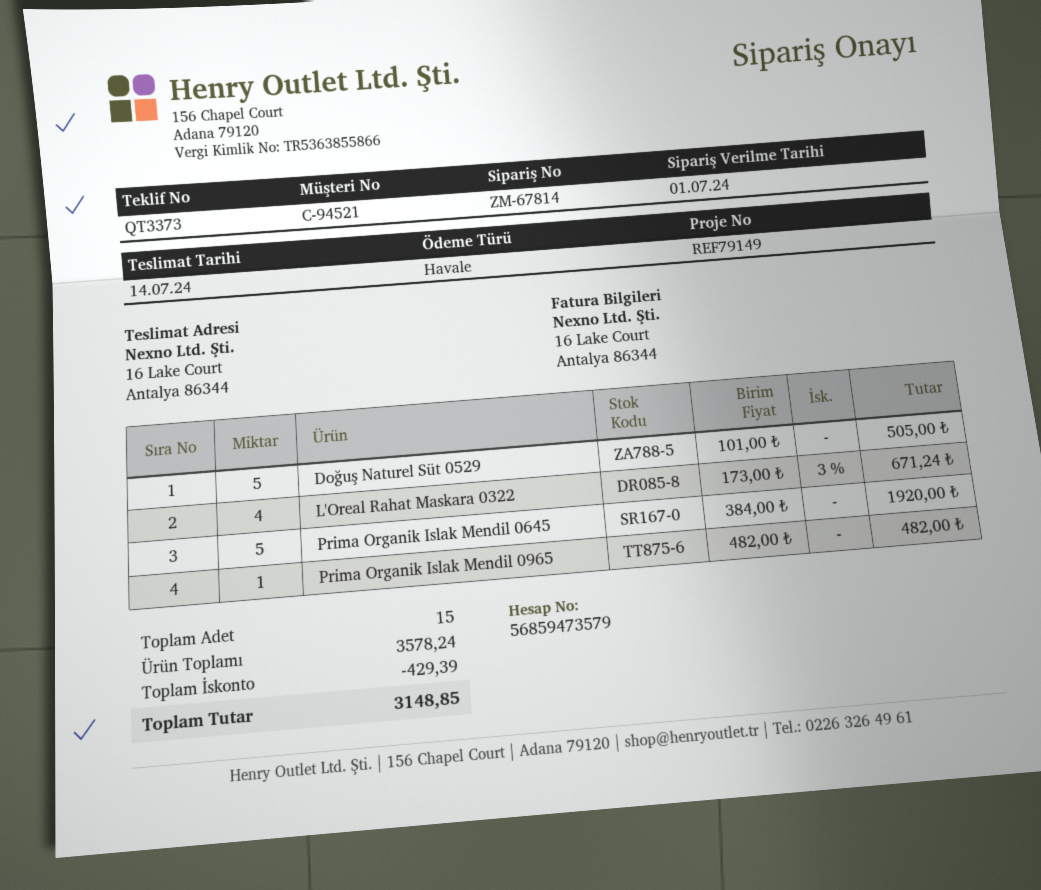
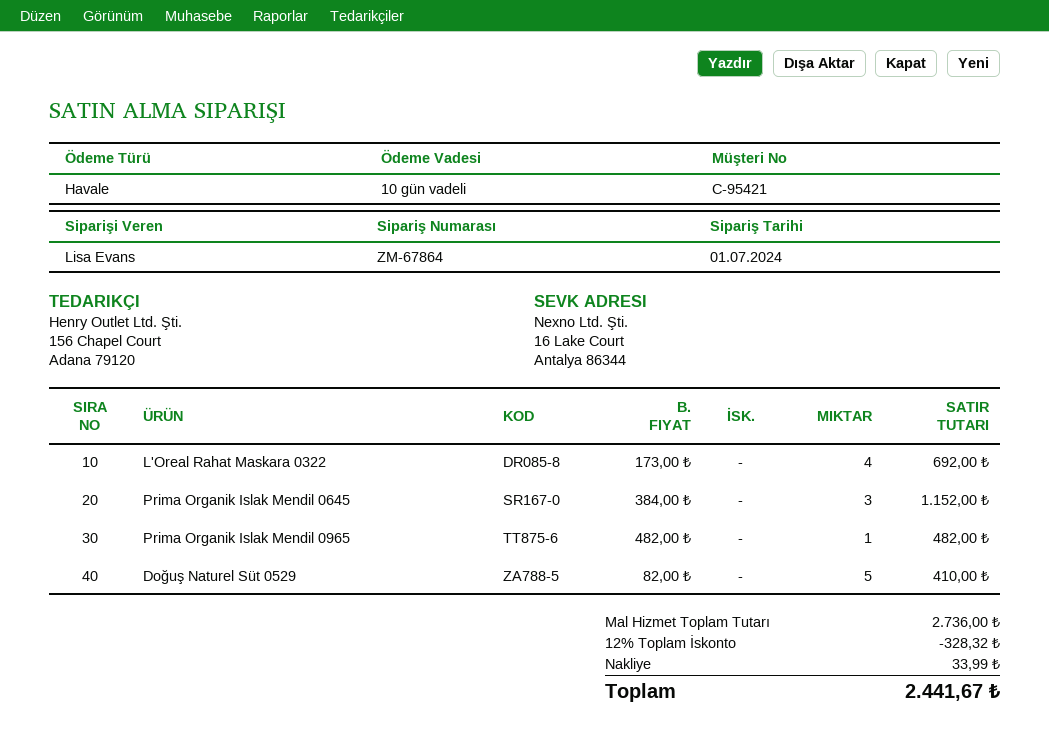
order number: ZM-67814 -> ZM-67864
customer number: C-94521 -> C-95421
Doğuş Naturel Süt 0529: 5 x 101.00 = 505.00 -> 5 x 82.00 = 410.00
L'Oreal Rahat Maskara 0322: 4 x 173.00 - 3% = 671.24 -> 4 x 173.00 = 692.00
Prima Organik Islak Mendil 0645: 5 x 384.00 = 1920.00 -> 3 x 384.00 = 1152.00
subtotal: 3578.24 -> 2736.00
discount: 429.39 -> 328.32
shipping: none -> 33.99
total: 3148.85 -> 2441.67

